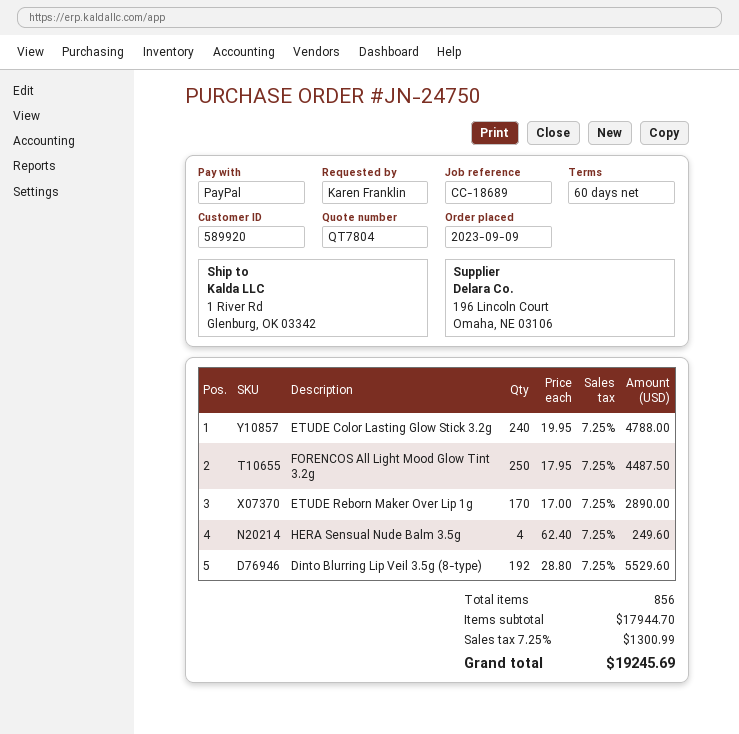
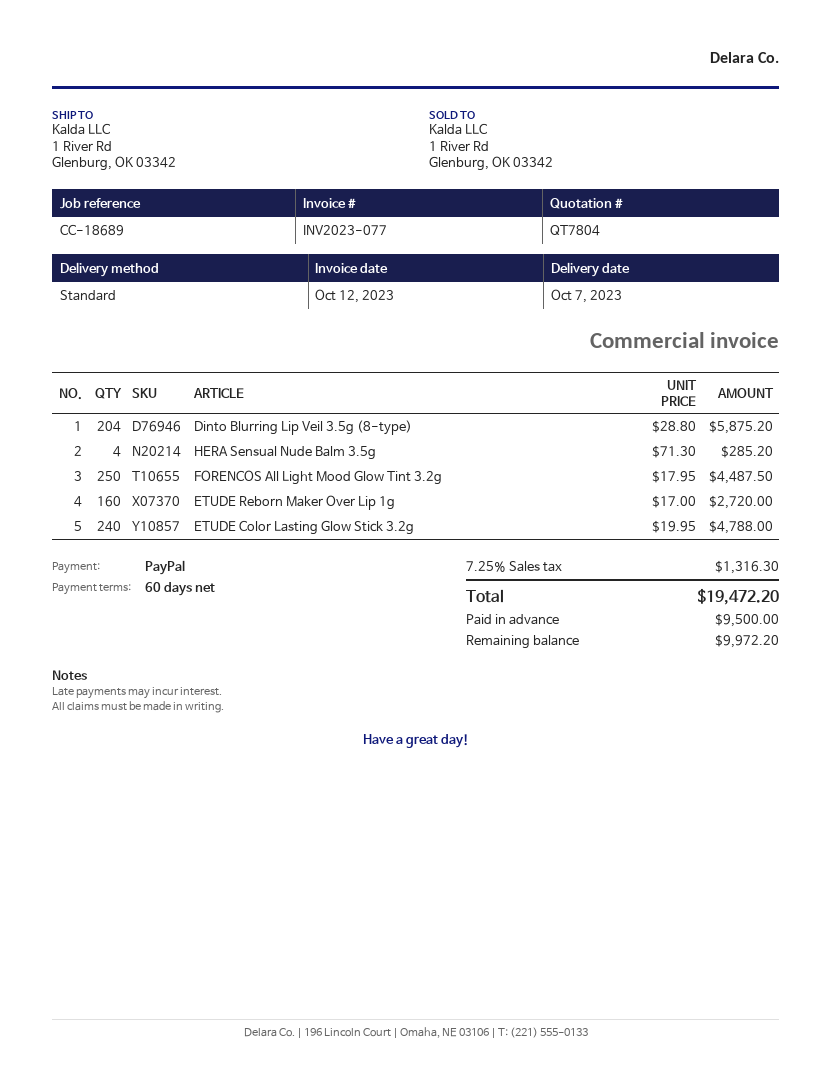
ETUDE Reborn Maker Over Lip 1g: 170 x 17.00 = 2890.00 -> 160 x 17.00 = 2720.00
HERA Sensual Nude Balm 3.5g: 4 x 62.40 = 249.60 -> 4 x 71.30 = 285.20
Dinto Blurring Lip Veil 3.5g (8-type): 192 x 28.80 = 5529.60 -> 204 x 28.80 = 5875.20
tax: 7.25% = 1300.99 -> 7.25% = 1316.30
total: 19245.69 -> 19472.20

